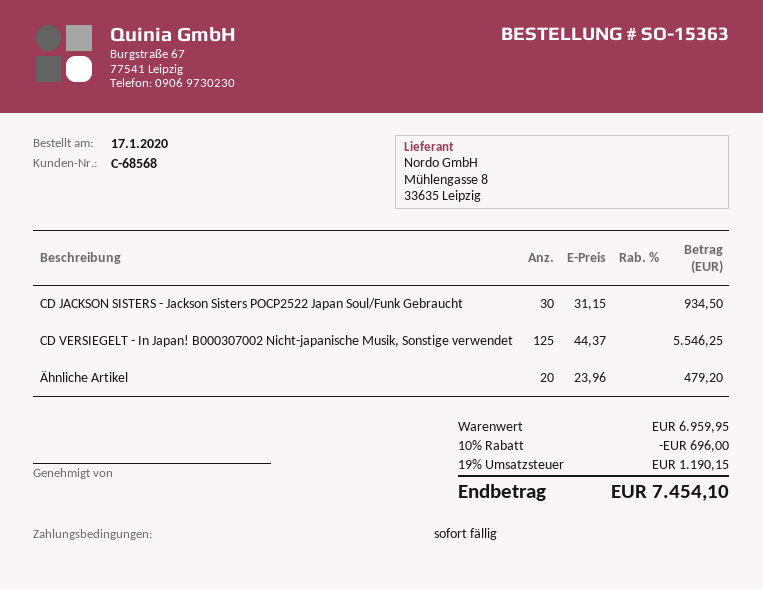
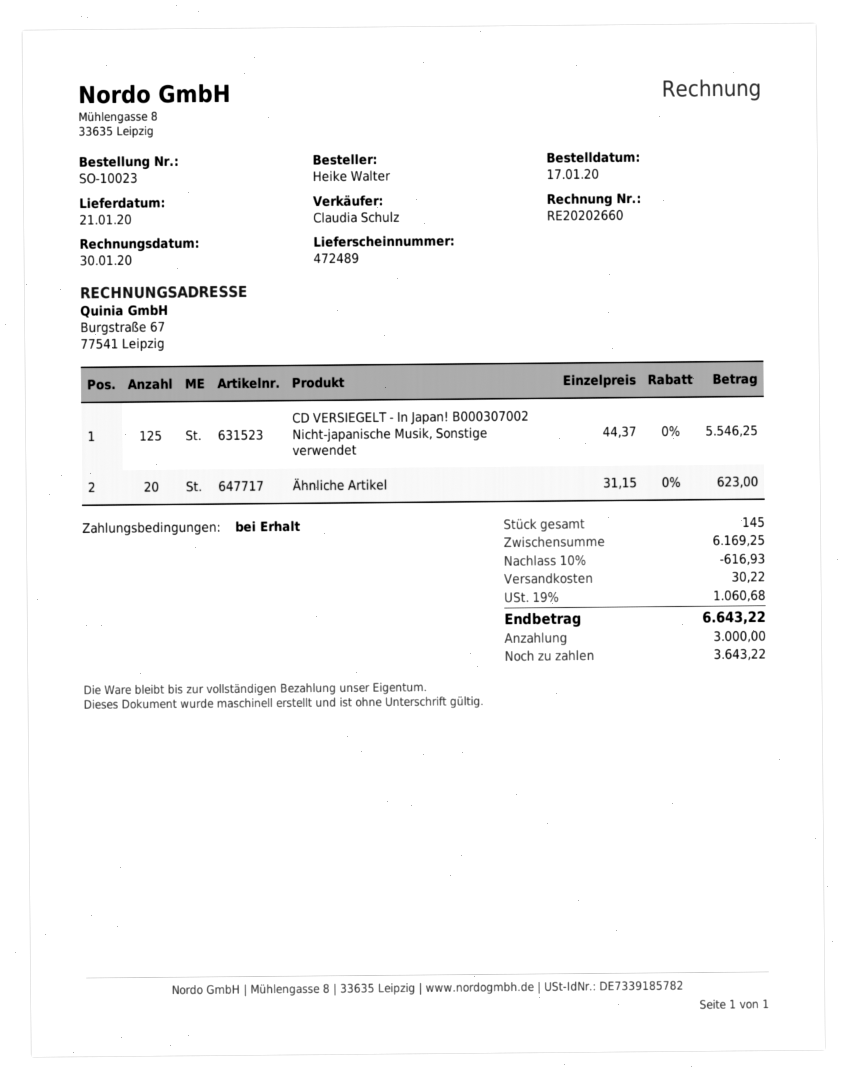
order number: SO-15363 -> SO-10023
CD JACKSON SISTERS - Jackson Sisters POCP2522 Japan Soul/Funk Gebraucht: 30 x 31.15 = 934.50 -> none
Ähnliche Artikel: 20 x 23.96 = 479.20 -> 20 x 31.15 = 623.00
subtotal: 6959.95 -> 6169.25
discount: 10% = 696.00 -> 10% = 616.93
shipping: none -> 30.22
tax: 19% = 1190.15 -> 19% = 1060.68
total: 7454.10 -> 6643.22

